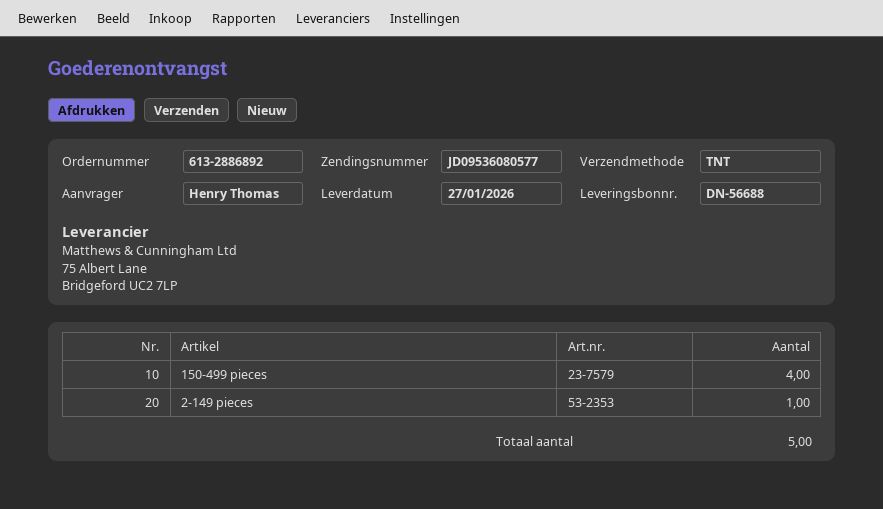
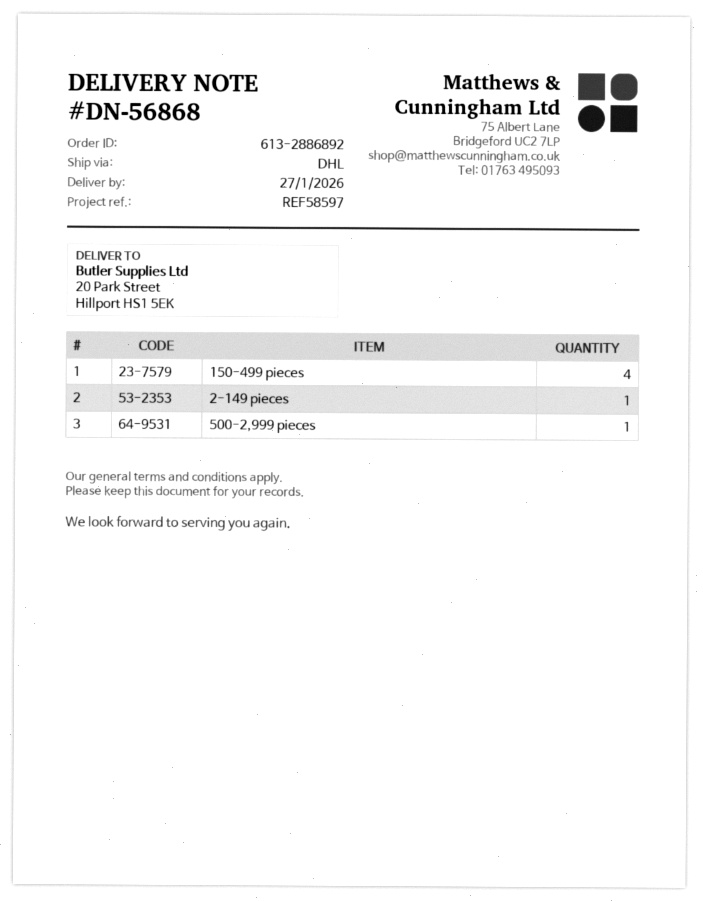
delivery note number: DN-56688 -> DN-56868
shipping method: TNT -> DHL
500-2,999 pieces: none -> 1

